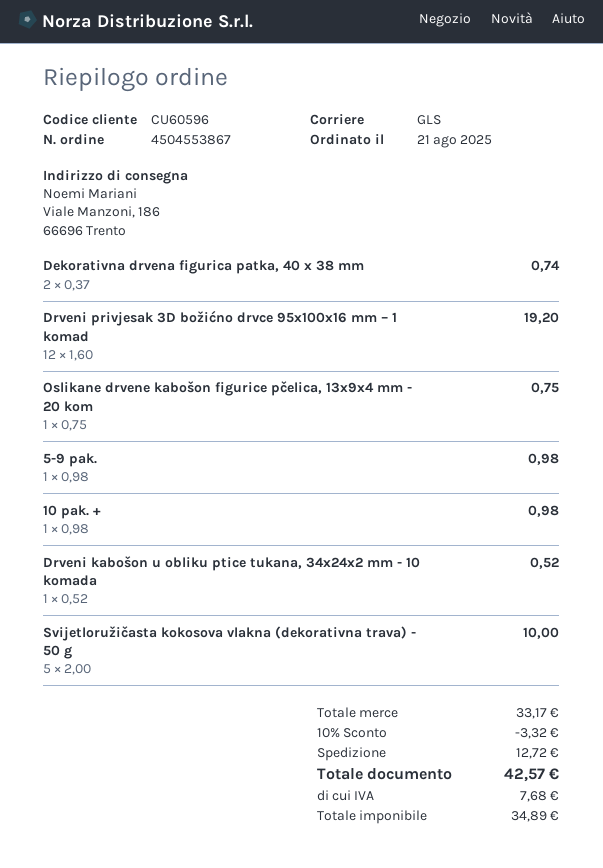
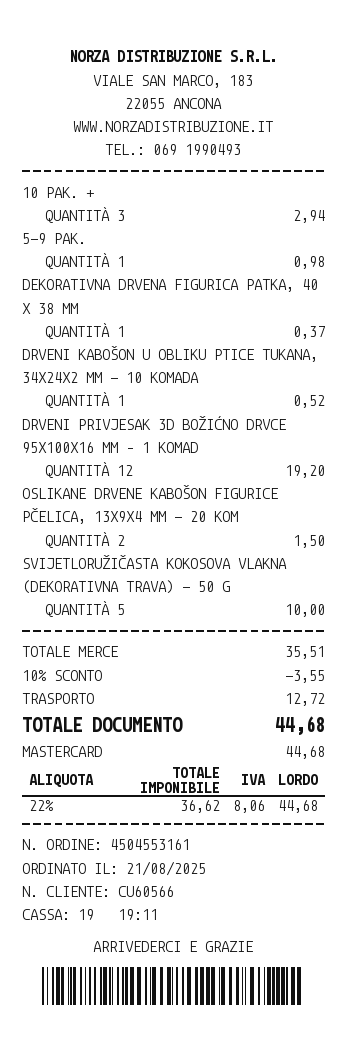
order number: 4504553867 -> 4504553161
customer number: CU60596 -> CU60566
Dekorativna drvena figurica patka, 40 x 38 mm: 2 for 0.74 -> 1 for 0.37
Oslikane drvene kabošon figurice pčelica, 13x9x4 mm - 20 kom: 1 for 0.75 -> 2 for 1.50
10 pak. +: 1 for 0.98 -> 3 for 2.94
subtotal: 33.17 -> 35.51
discount: 10% = 3.32 -> 10% = 3.55
net: 34.89 -> 36.62
tax: 7.68 -> 8.06
total: 42.57 -> 44.68

